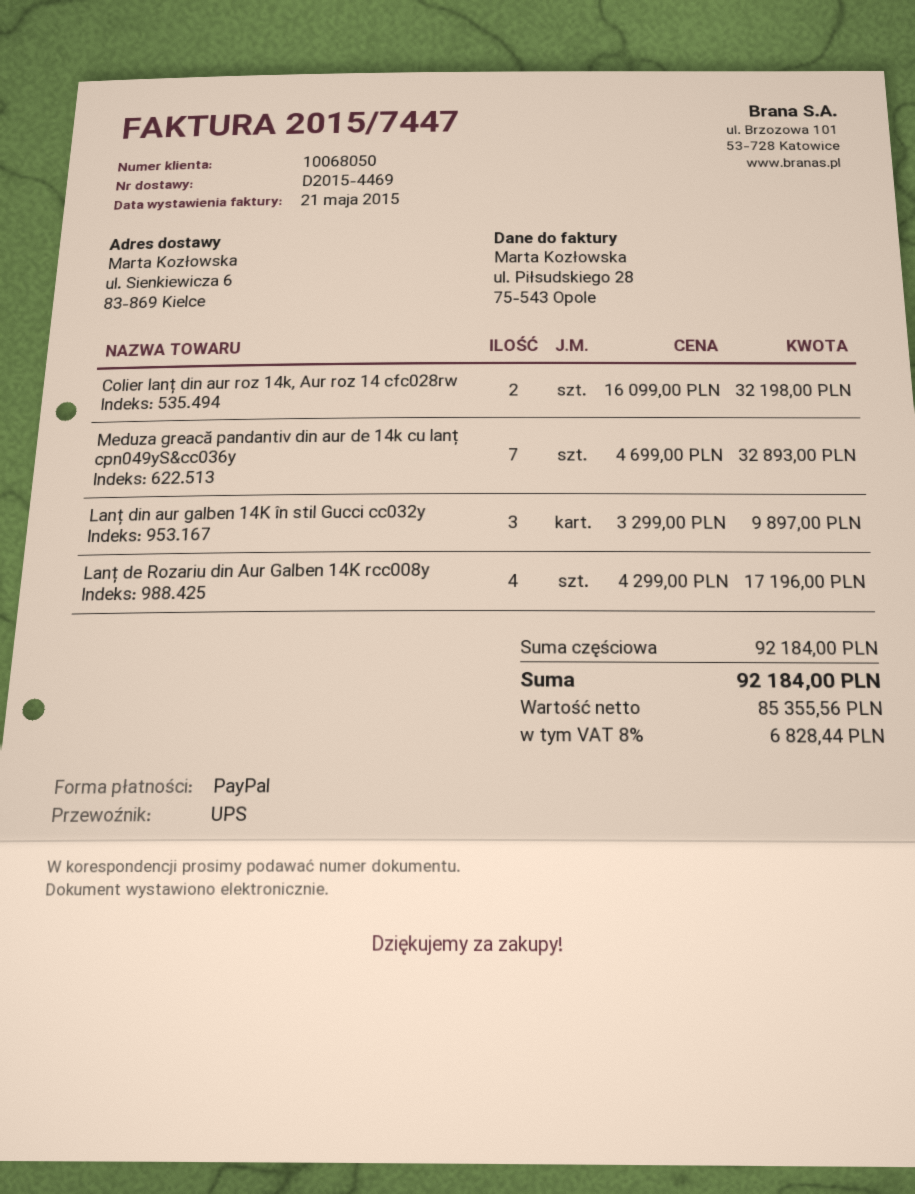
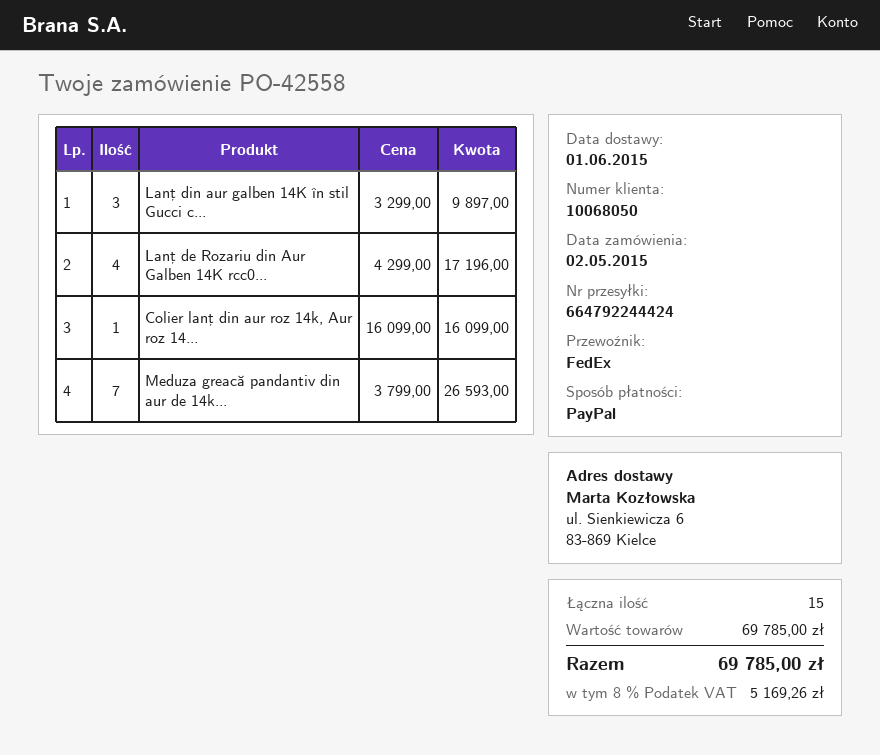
shipping method: UPS -> FedEx
Colier lanț din aur roz 14k, Aur roz 14 cfc028rw: 2 x 16099.00 = 32198.00 -> 1 x 16099.00 = 16099.00
Meduza greacă pandantiv din aur de 14k cu lanț cpn049yS&cc036y: 7 x 4699.00 = 32893.00 -> 7 x 3799.00 = 26593.00
subtotal: 92184.00 -> 69785.00
tax: 8% = 6828.44 -> 8% = 5169.26
total: 92184.00 -> 69785.00

